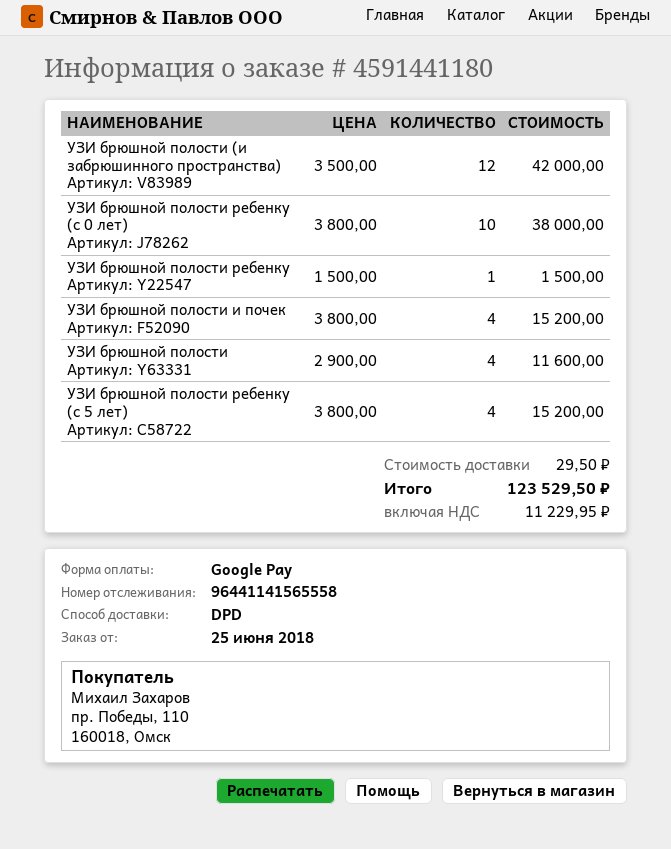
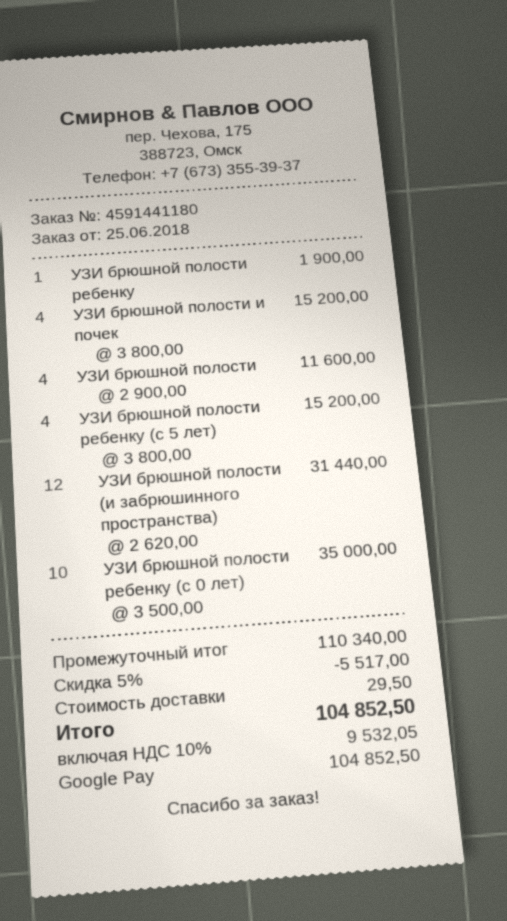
УЗИ брюшной полости (и забрюшинного пространства): 12 x 3500.00 = 42000.00 -> 12 x 2620.00 = 31440.00
УЗИ брюшной полости ребенку (с 0 лет): 10 x 3800.00 = 38000.00 -> 10 x 3500.00 = 35000.00
УЗИ брюшной полости ребенку: 1 x 1500.00 = 1500.00 -> 1 x 1900.00 = 1900.00
discount: none -> 5% = 5517.00
tax: 11229.95 -> 9532.05
total: 123529.50 -> 104852.50

